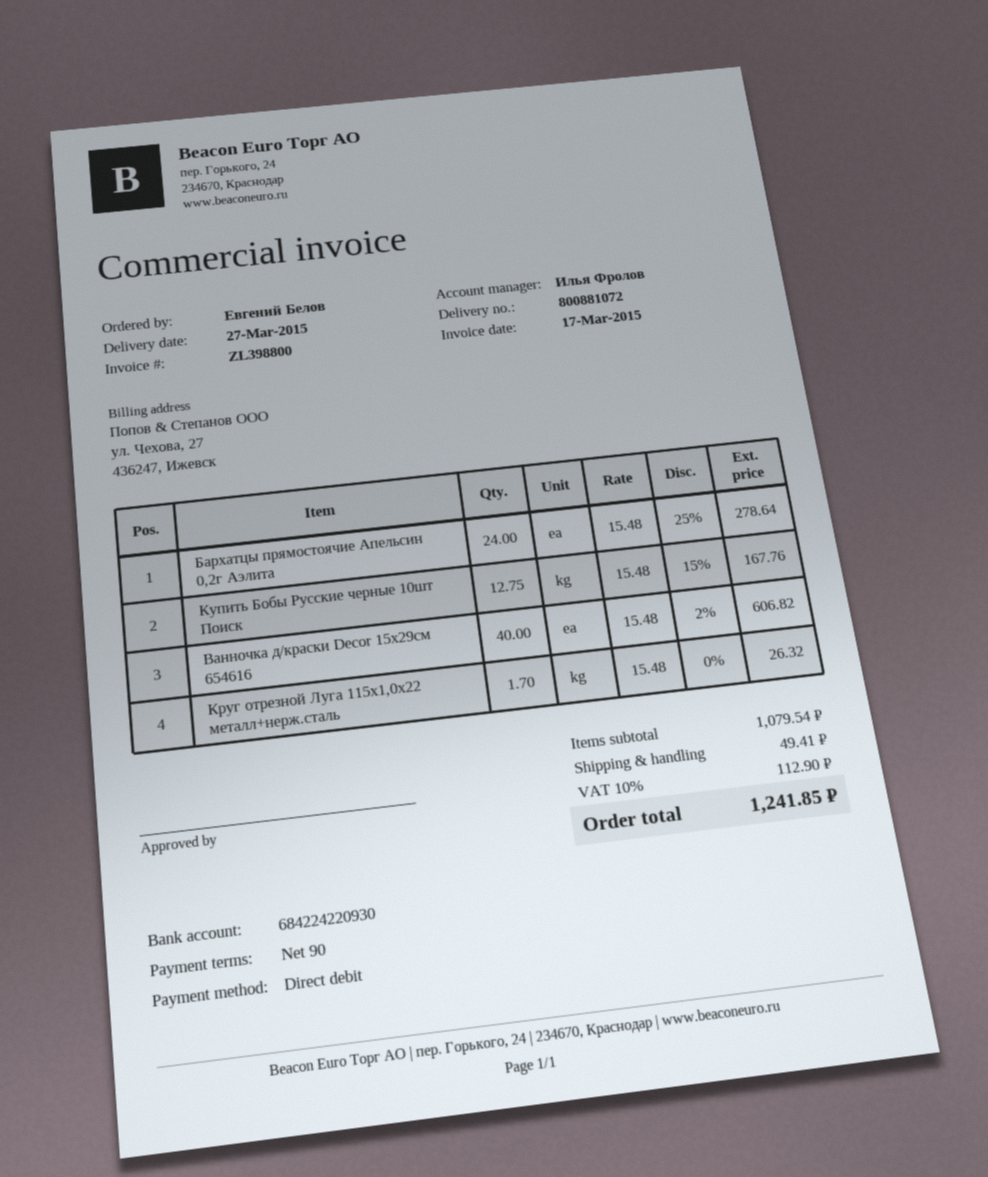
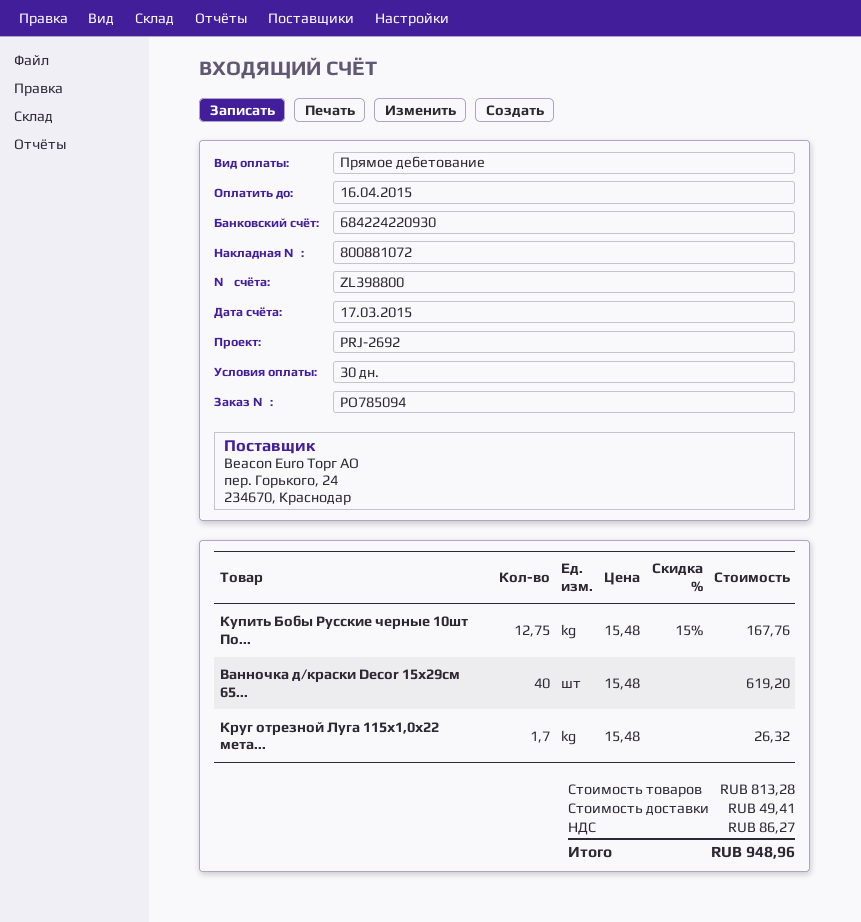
payment terms: 90 days -> 30 days
Бархатцы прямостоячие Апельсин 0,2г Аэлита: 24 x 15.48 - 25% = 278.64 -> none
Ванночка д/краски Decor 15х29см 654616: 40 x 15.48 - 2% = 606.82 -> 40 x 15.48 = 619.20
subtotal: 1079.54 -> 813.28
tax: 112.90 -> 86.27
total: 1241.85 -> 948.96

